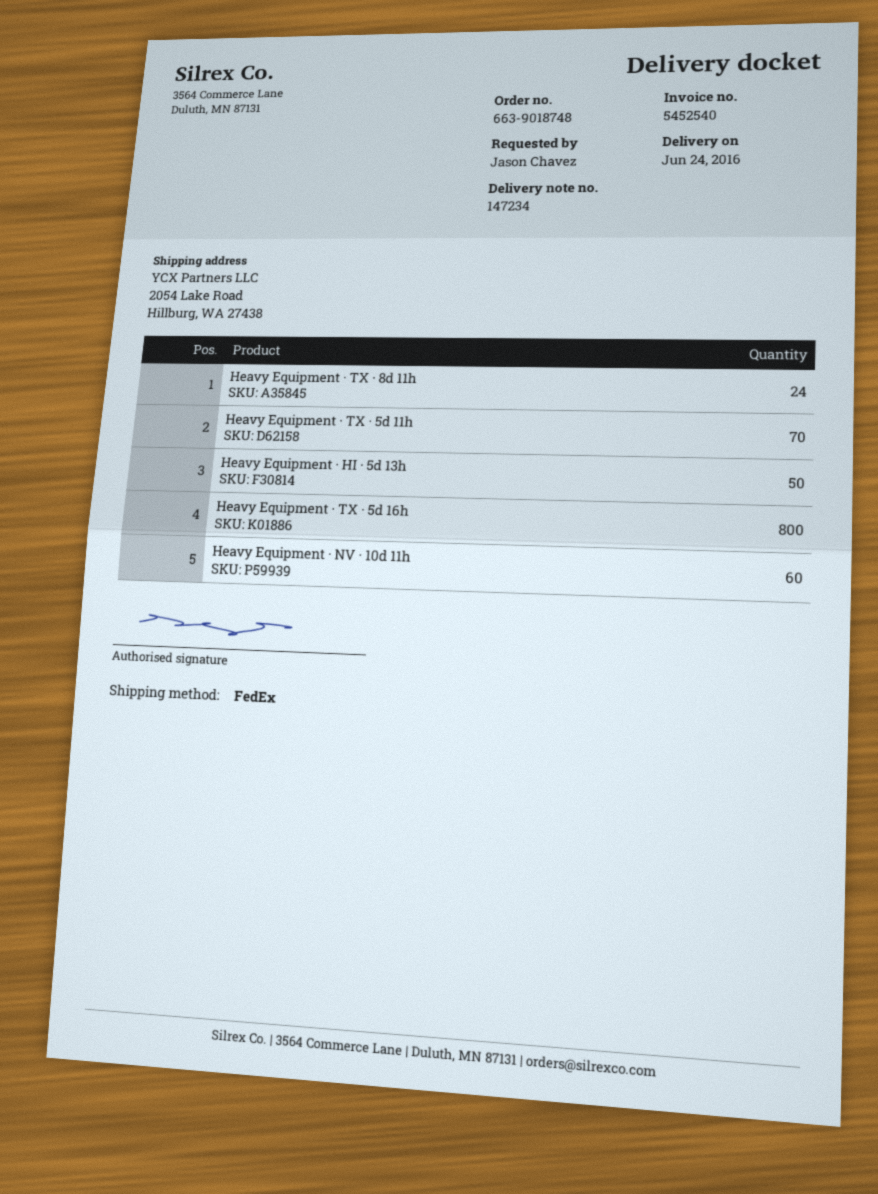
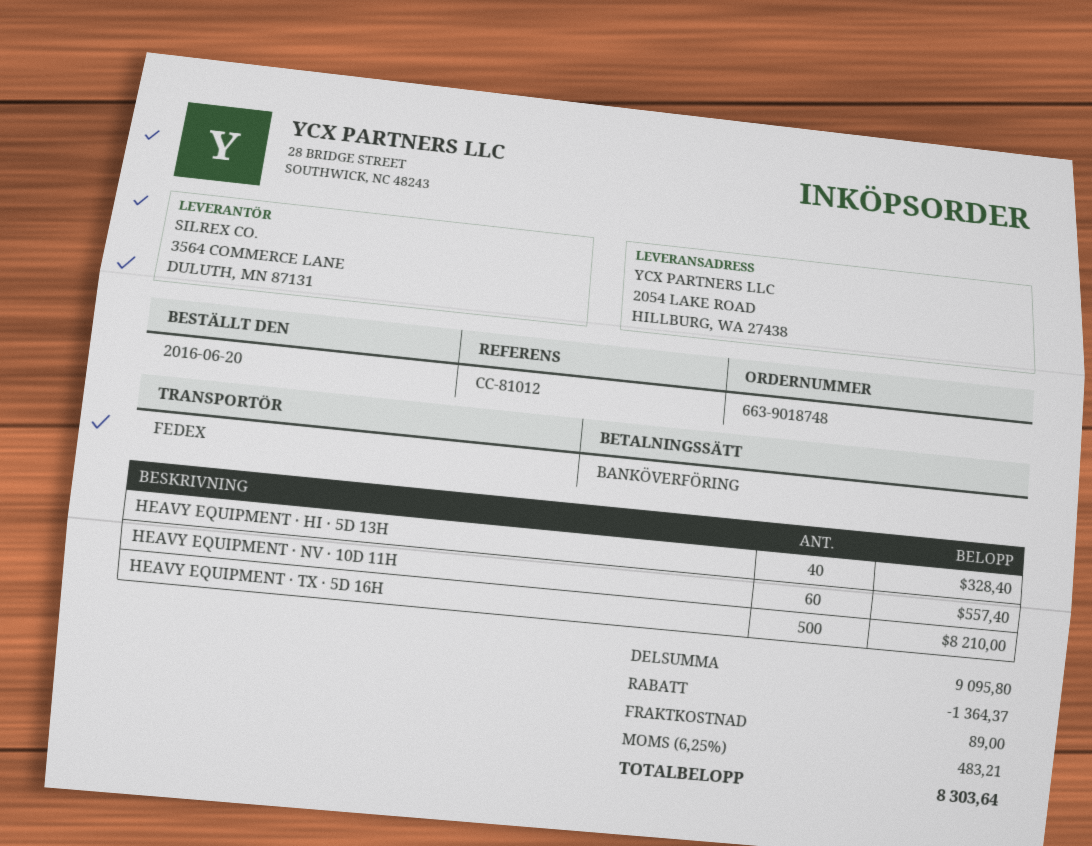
Heavy Equipment · TX · 8d 11h: 24 -> none
Heavy Equipment · TX · 5d 11h: 70 -> none
Heavy Equipment · HI · 5d 13h: 50 -> 40
Heavy Equipment · TX · 5d 16h: 800 -> 500

